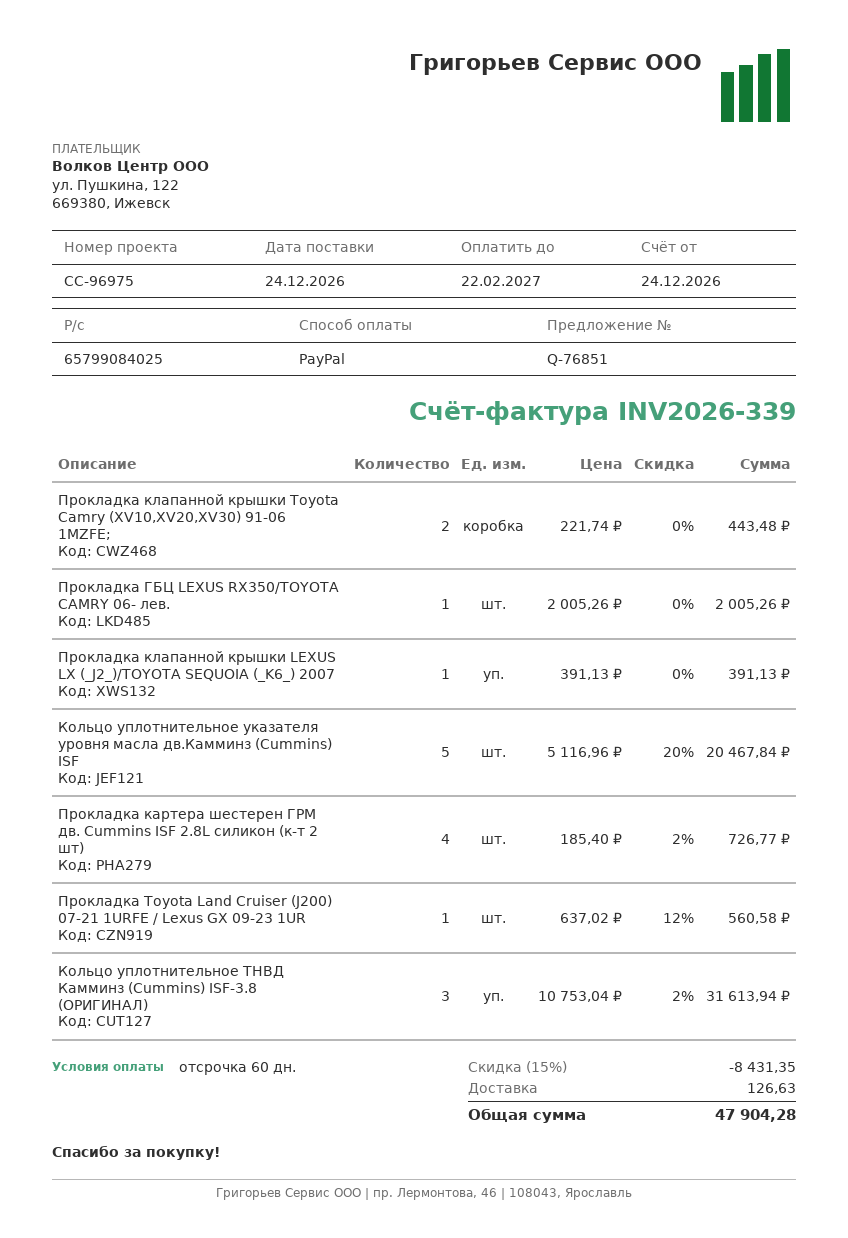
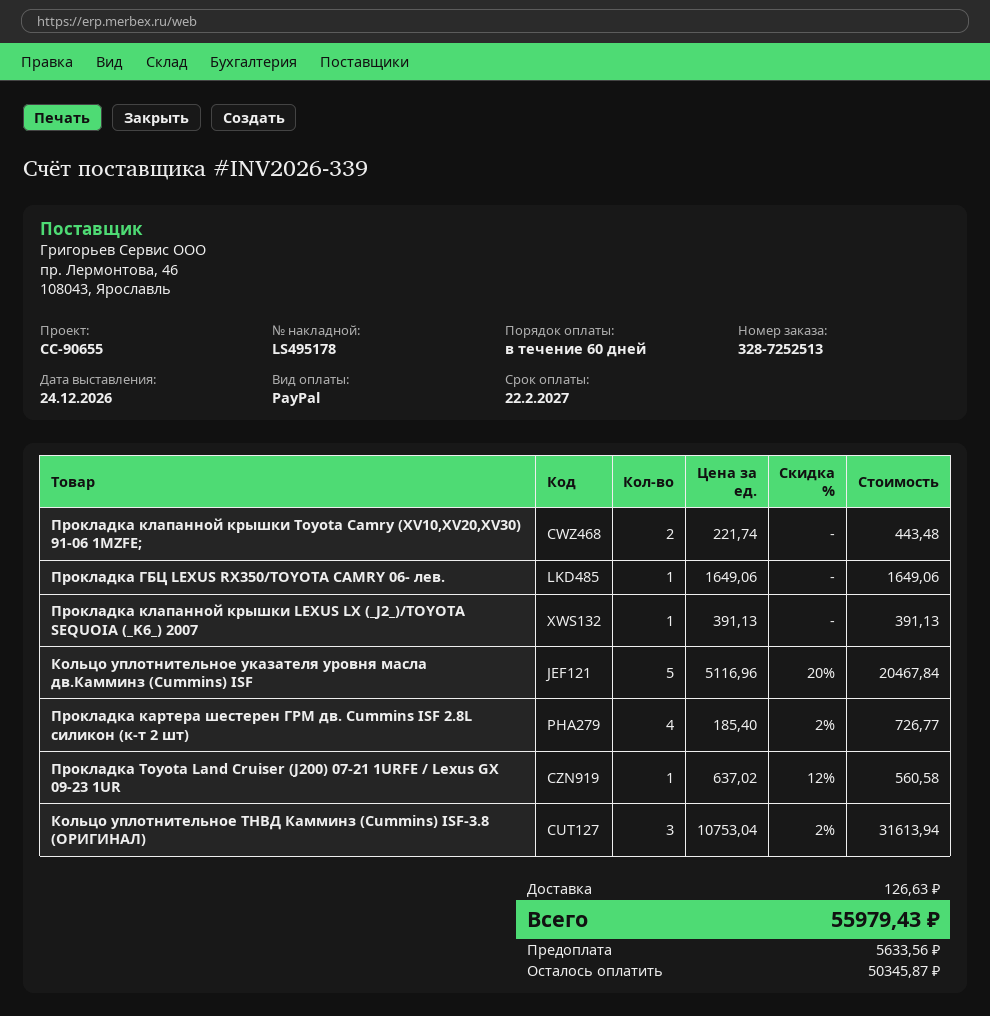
reference: CC-96975 -> CC-90655
Прокладка ГБЦ LEXUS RX350/TOYOTA CAMRY 06- лев.: 1 x 2005.26 = 2005.26 -> 1 x 1649.06 = 1649.06
discount: 15% = 8431.35 -> none
total: 47904.28 -> 55979.43

